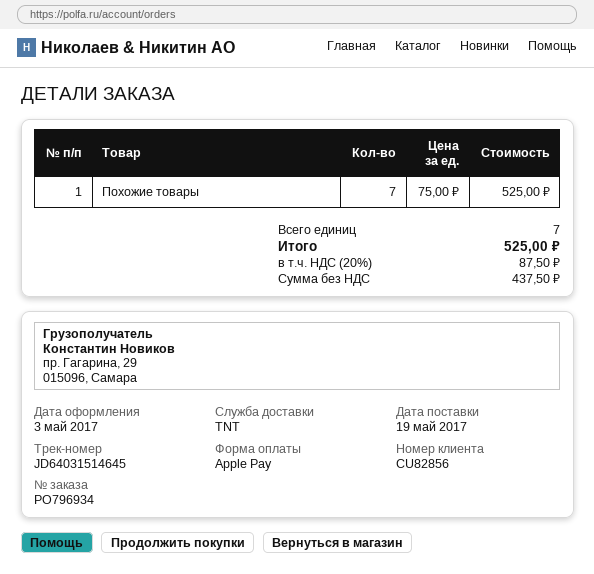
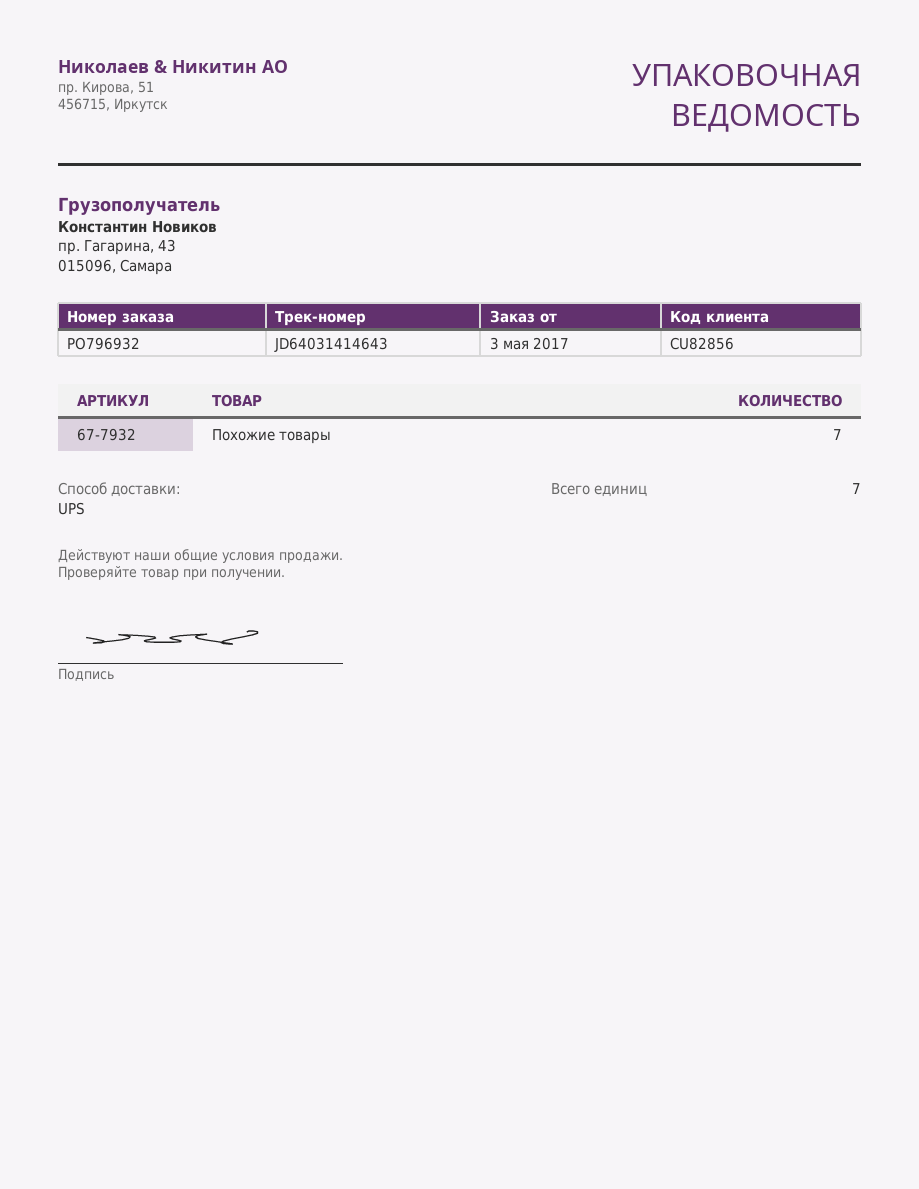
order number: PO796934 -> PO796932
shipping method: TNT -> UPS
tracking number: JD64031514645 -> JD64031414643
ship to: пр. Гагарина, 29, 015096, Самара -> пр. Гагарина, 43, 015096, Самара

